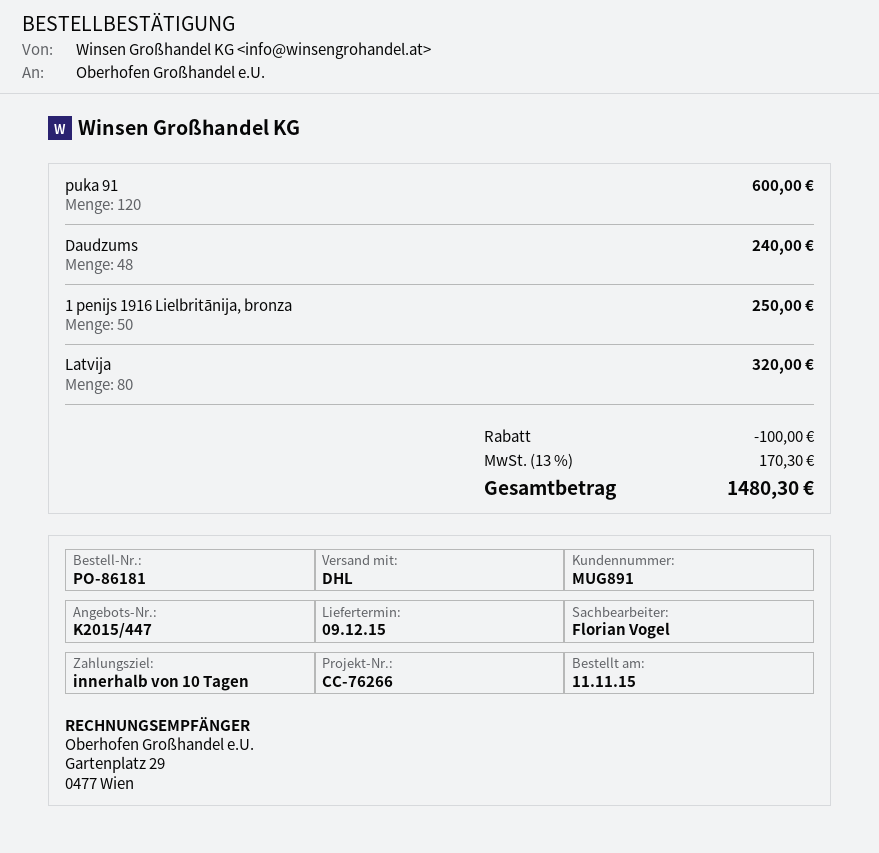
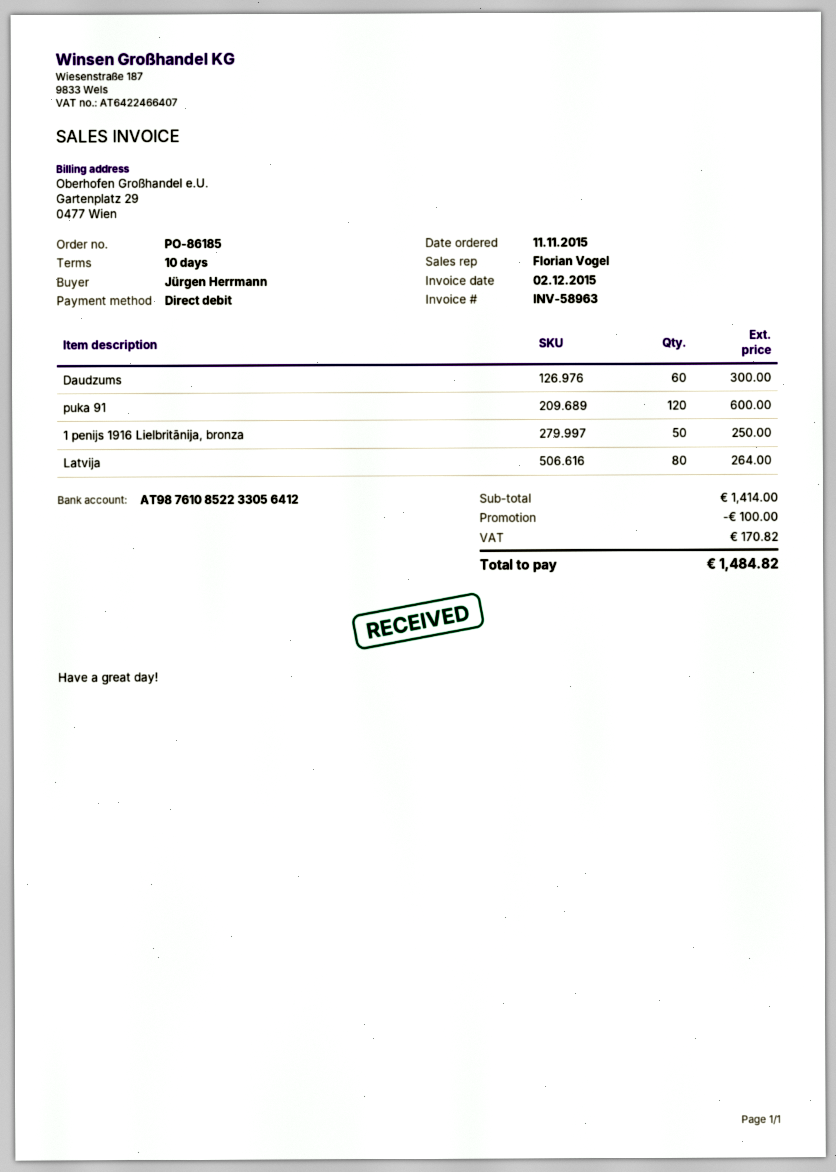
order number: PO-86181 -> PO-86185
Daudzums: 48 for 240.00 -> 60 for 300.00
Latvija: 80 for 320.00 -> 80 for 264.00
tax: 170.30 -> 170.82
total: 1480.30 -> 1484.82

